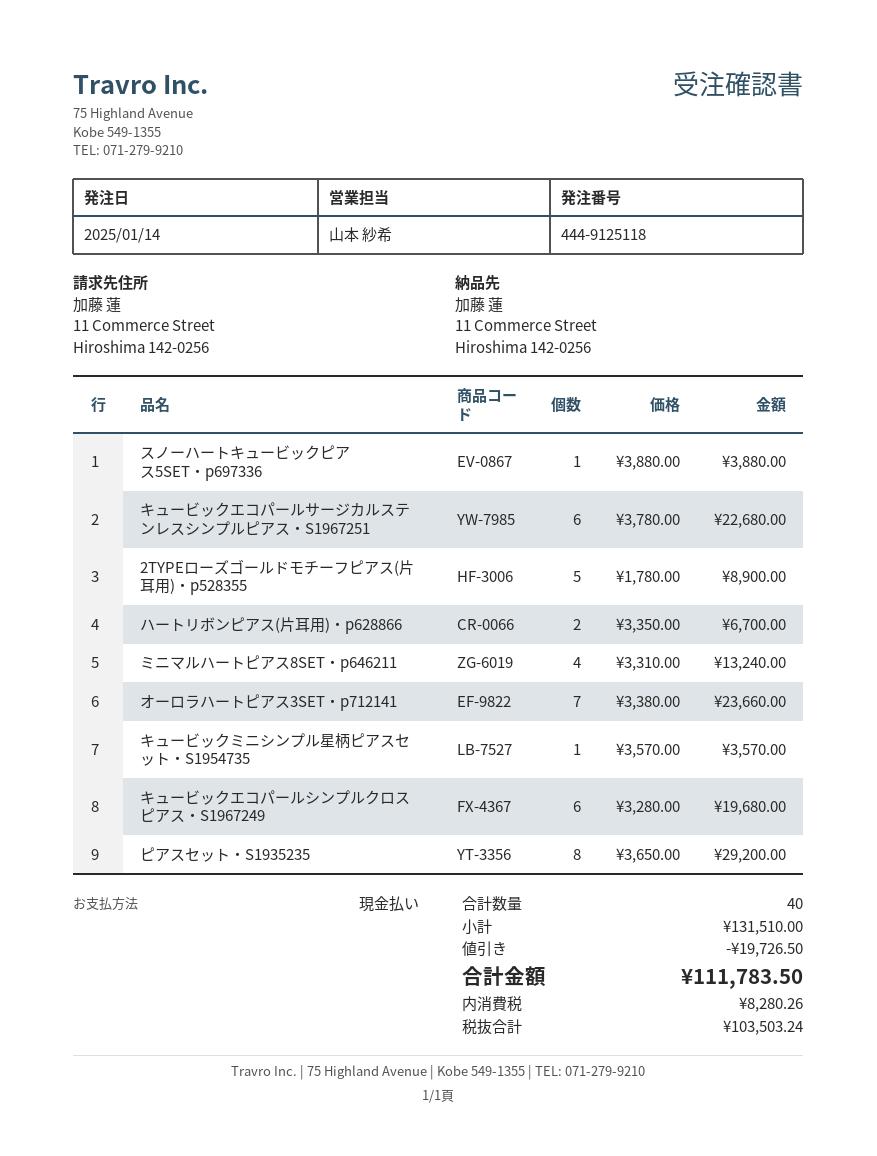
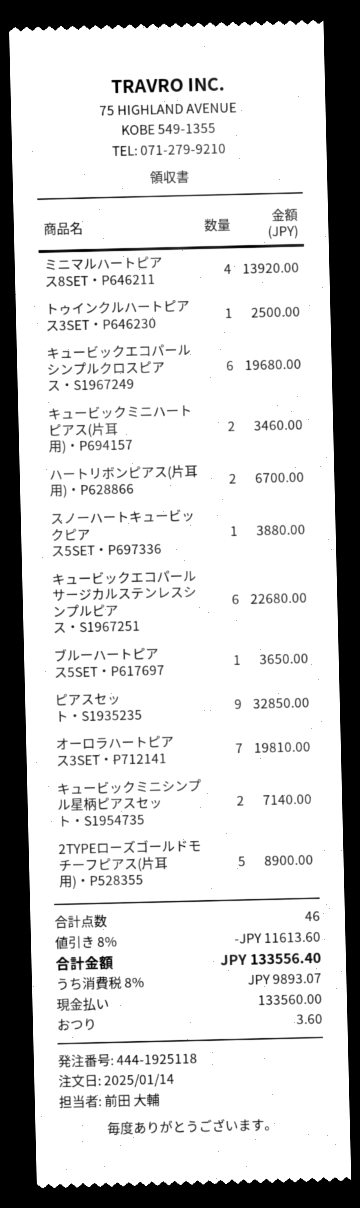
order number: 444-9125118 -> 444-1925118
sales rep: 山本 紗希 -> 前田 大輔
ミニマルハートピアス8SET・p646211: 4 for 13240.00 -> 4 for 13920.00
オーロラハートピアス3SET・p712141: 7 for 23660.00 -> 7 for 19810.00
キュービックミニシンプル星柄ピアスセット・S1954735: 1 for 3570.00 -> 2 for 7140.00
ピアスセット・S1935235: 8 for 29200.00 -> 9 for 32850.00
トゥインクルハートピアス3SET・P646230: none -> 1 for 2500.00
キュービックミニハートピアス(片耳用)・P694157: none -> 2 for 3460.00
ブルーハートピアス5SET・P617697: none -> 1 for 3650.00
total quantity: 40 -> 46
discount: 19726.50 -> 11613.60
tax: 8280.26 -> 9893.07
total: 111783.50 -> 133556.40

